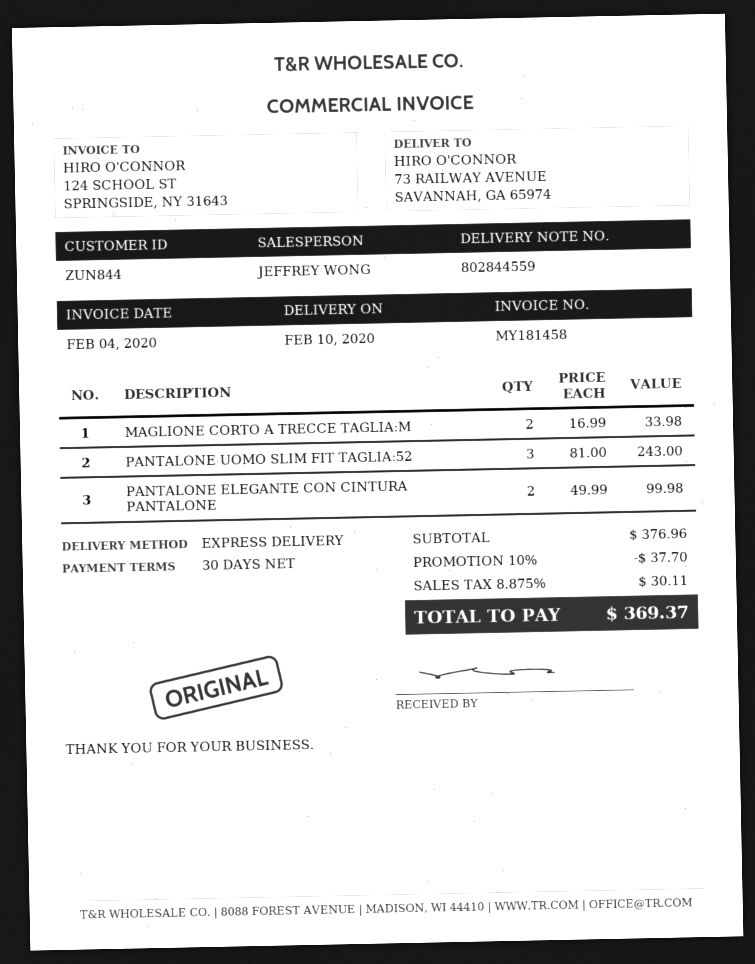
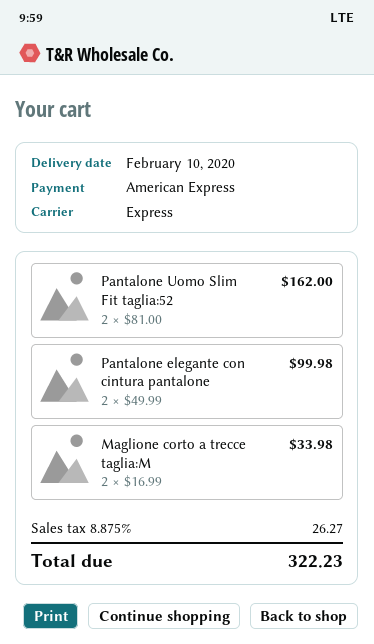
PANTALONE UOMO SLIM FIT TAGLIA:52: 3 x 81.00 = 243.00 -> 2 x 81.00 = 162.00
discount: 10% = 37.70 -> none
tax: 8.875% = 30.11 -> 8.875% = 26.27
total: 369.37 -> 322.23

